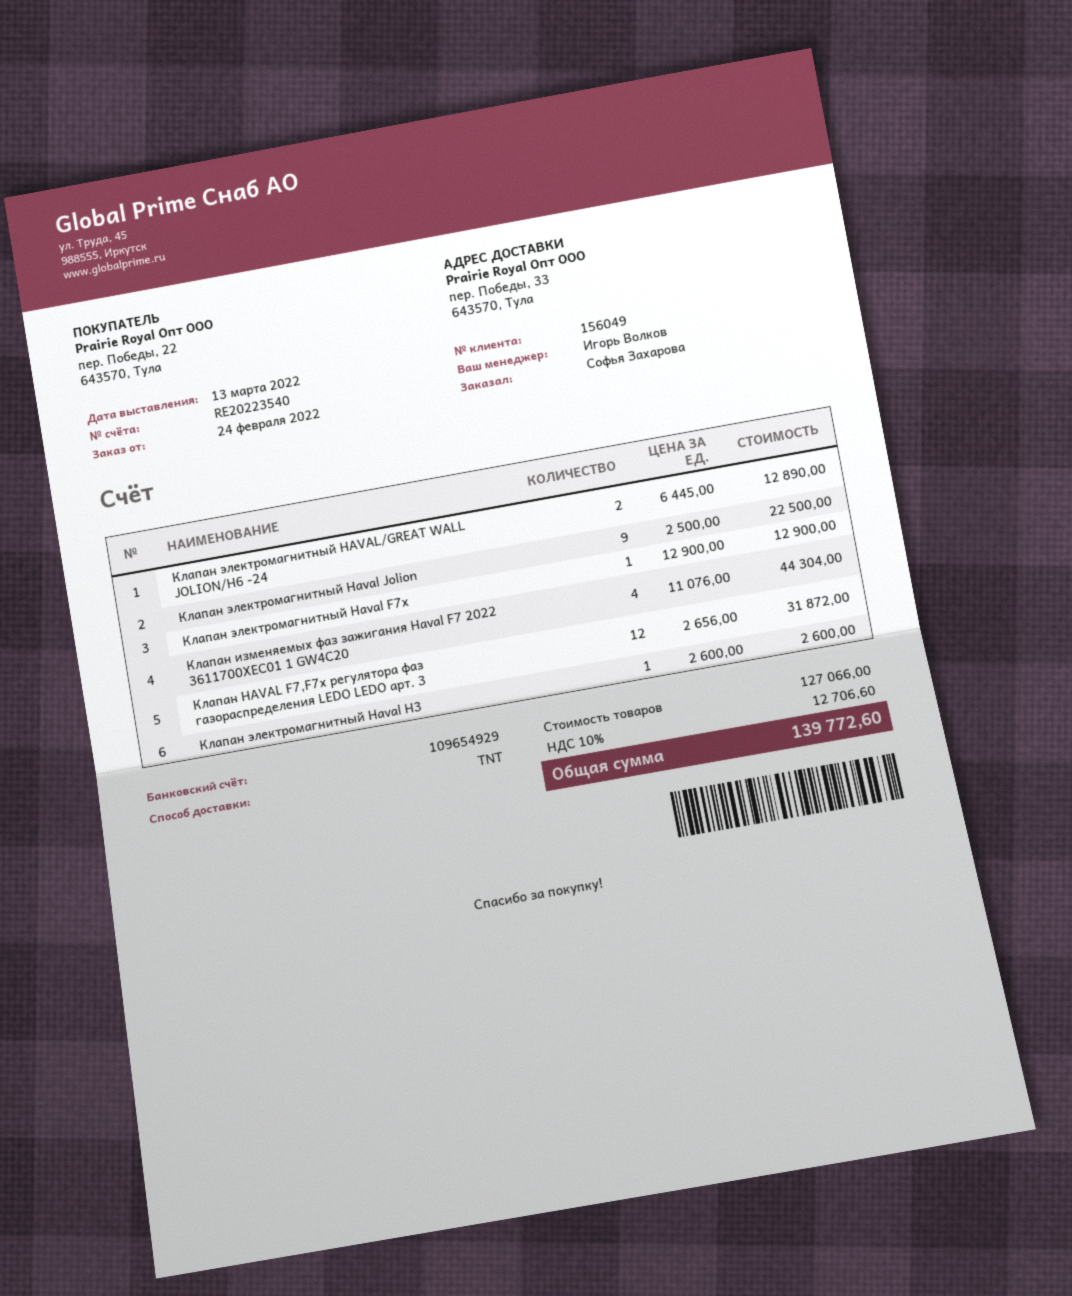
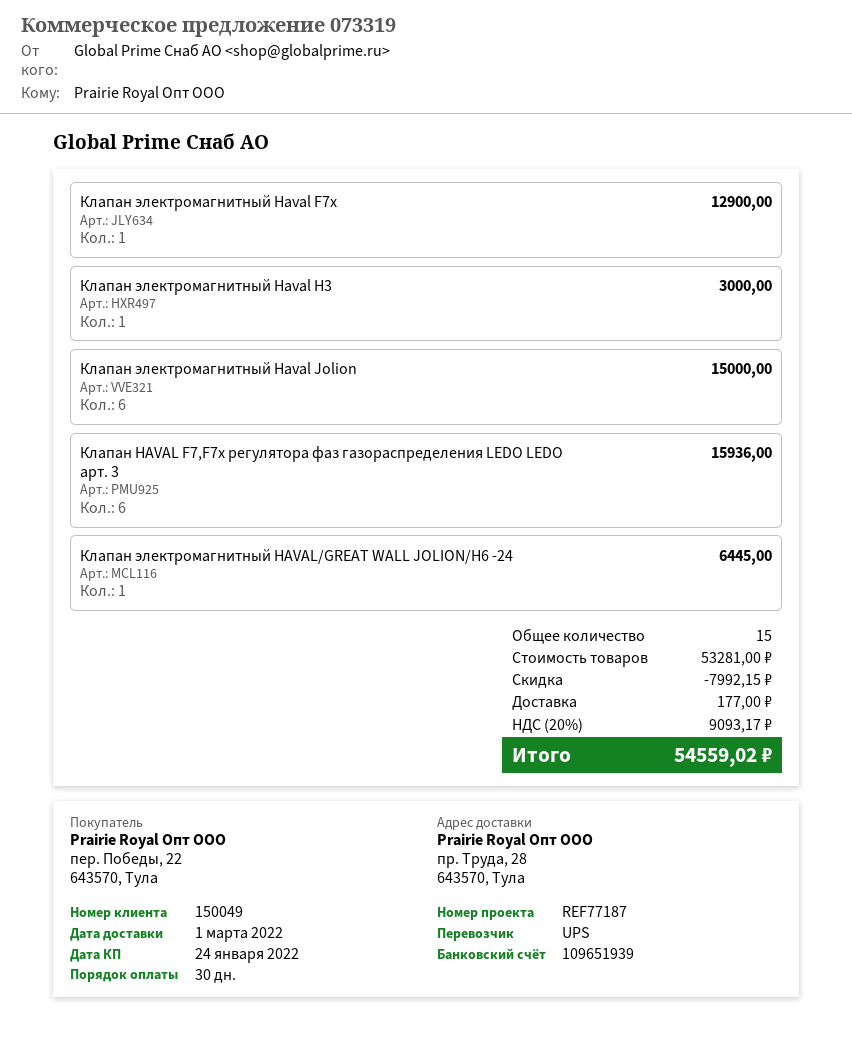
customer number: 156049 -> 150049
bank account: 109654929 -> 109651939
shipping method: TNT -> UPS
ship to: пер. Победы, 33, 643570, Тула -> пр. Труда, 28, 643570, Тула
Клапан электромагнитный HAVAL/GREAT WALL JOLION/H6 -24: 2 for 12890.00 -> 1 for 6445.00
Клапан электромагнитный Haval Jolion: 9 for 22500.00 -> 6 for 15000.00
Клапан изменяемых фаз зажигания Haval F7 2022 3611700XEC01 1 GW4C20: 4 for 44304.00 -> none
Клапан HAVAL F7,F7x регулятора фаз газораспределения LEDO LEDO арт. 3: 12 for 31872.00 -> 6 for 15936.00
Клапан электромагнитный Haval H3: 1 for 2600.00 -> 1 for 3000.00
subtotal: 127066.00 -> 53281.00
discount: none -> 7992.15
shipping: none -> 177.00
tax: 10% = 12706.60 -> 20% = 9093.17
total: 139772.60 -> 54559.02

